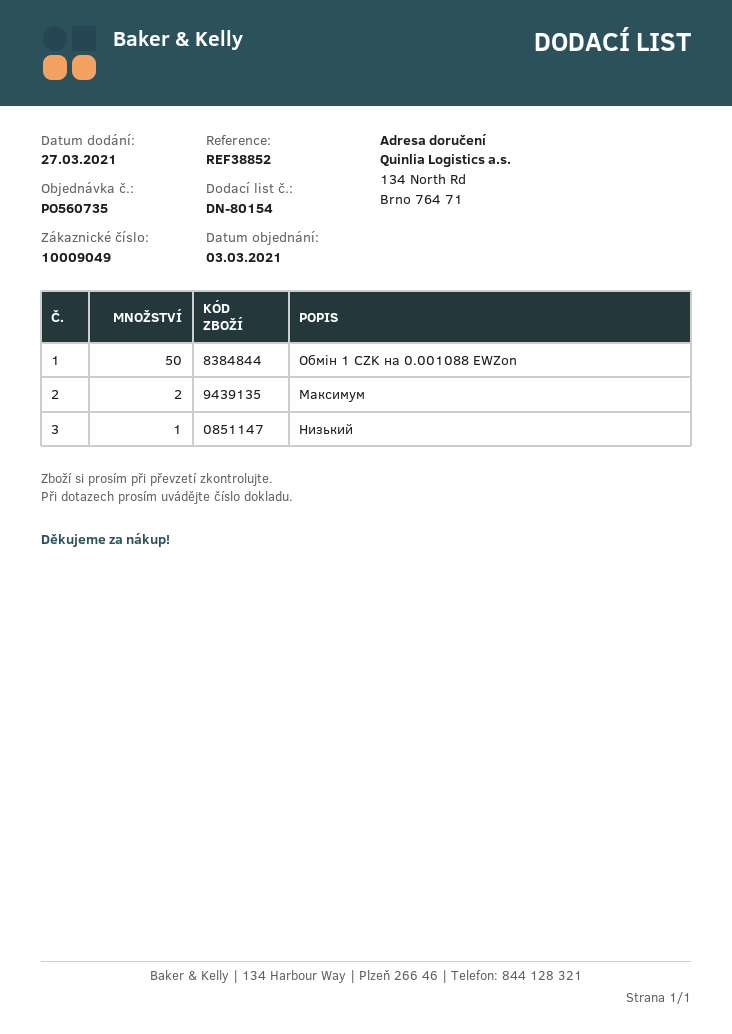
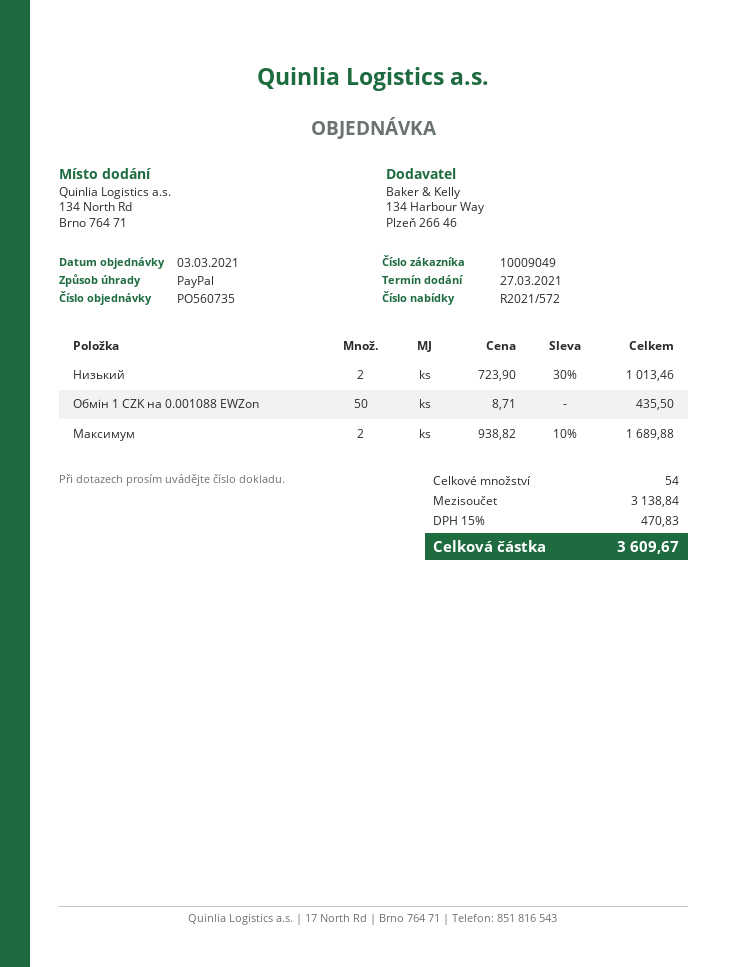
Низький: 1 -> 2

